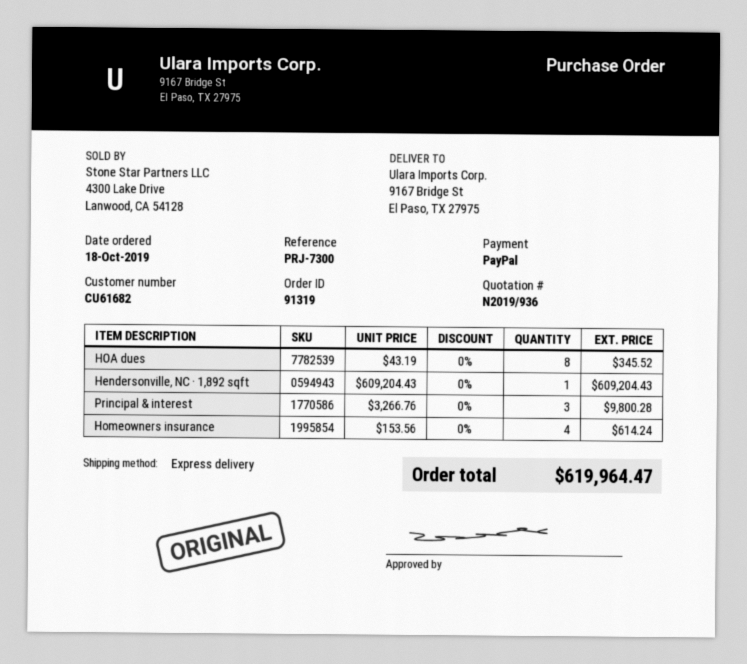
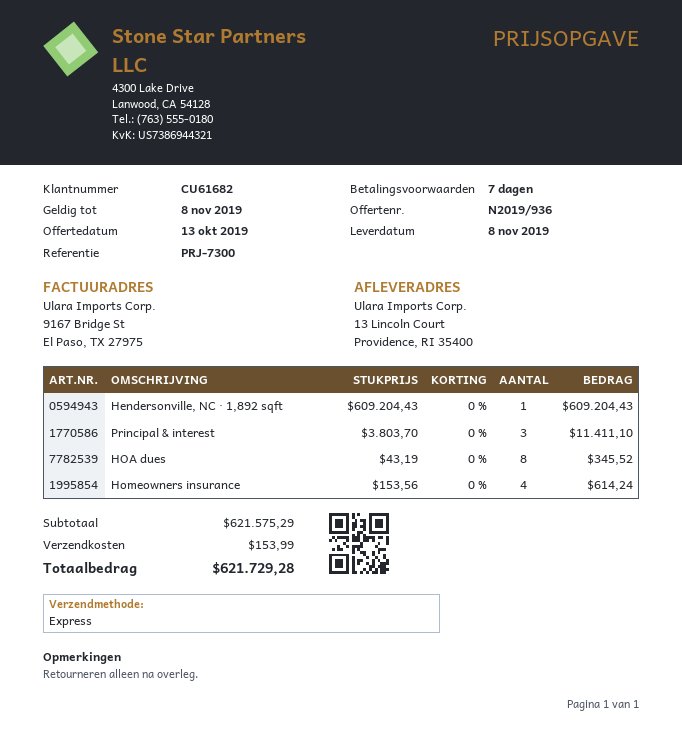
ship to: 9167 Bridge St, El Paso, TX 27975 -> 13 Lincoln Court, Providence, RI 35400
Principal & interest: 3 x 3266.76 = 9800.28 -> 3 x 3803.70 = 11411.10
shipping: none -> 153.99
total: 619964.47 -> 621729.28

